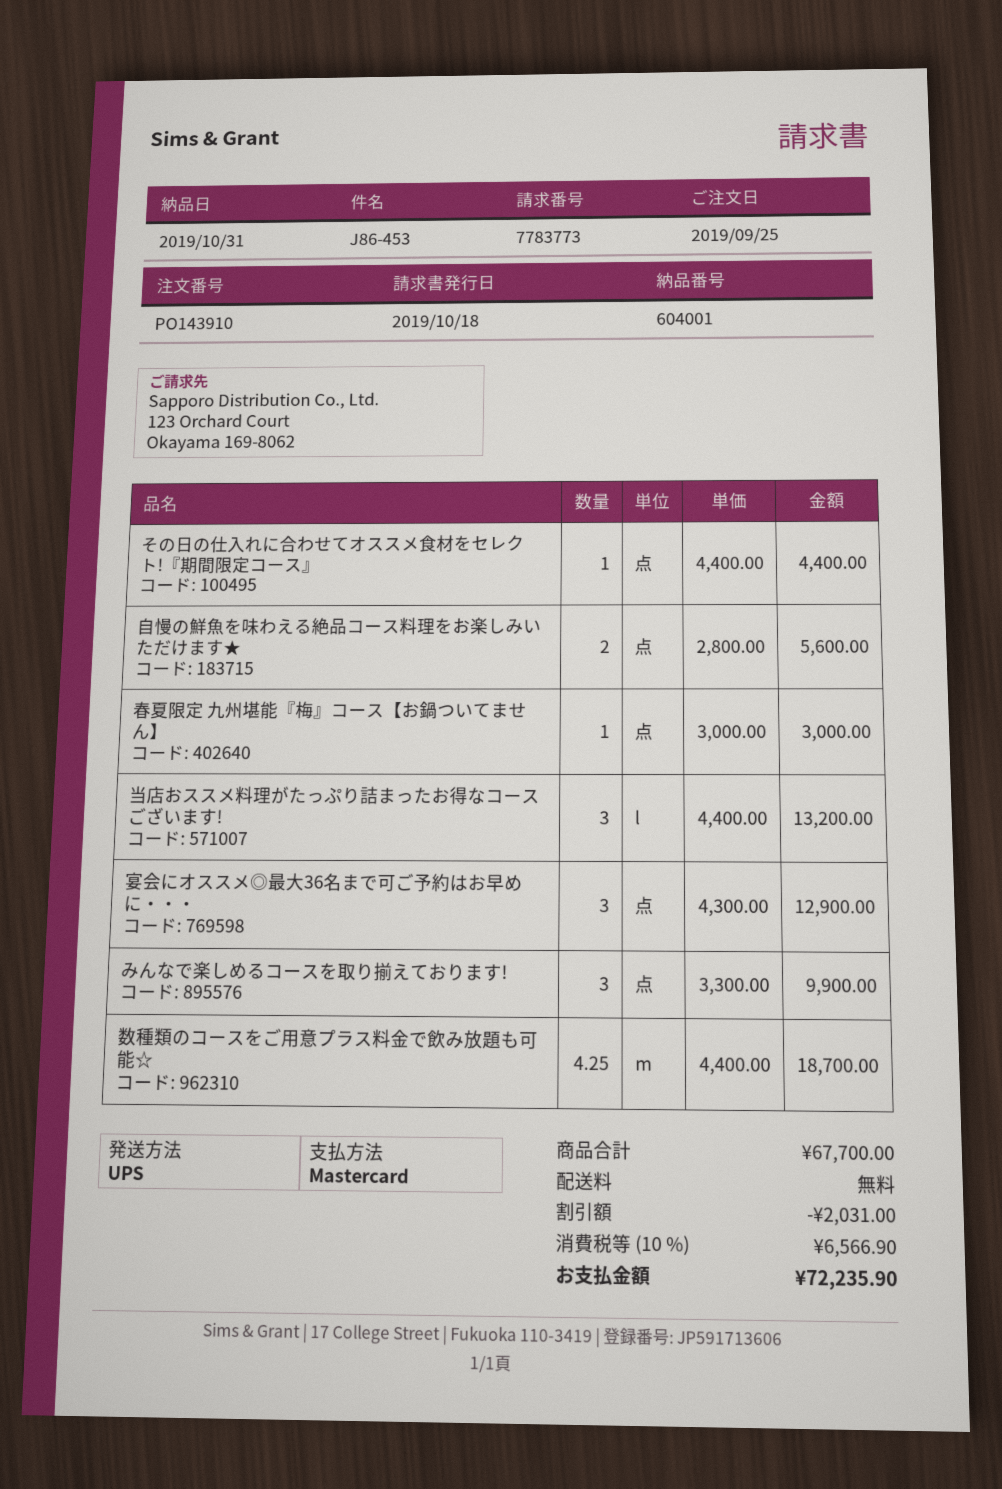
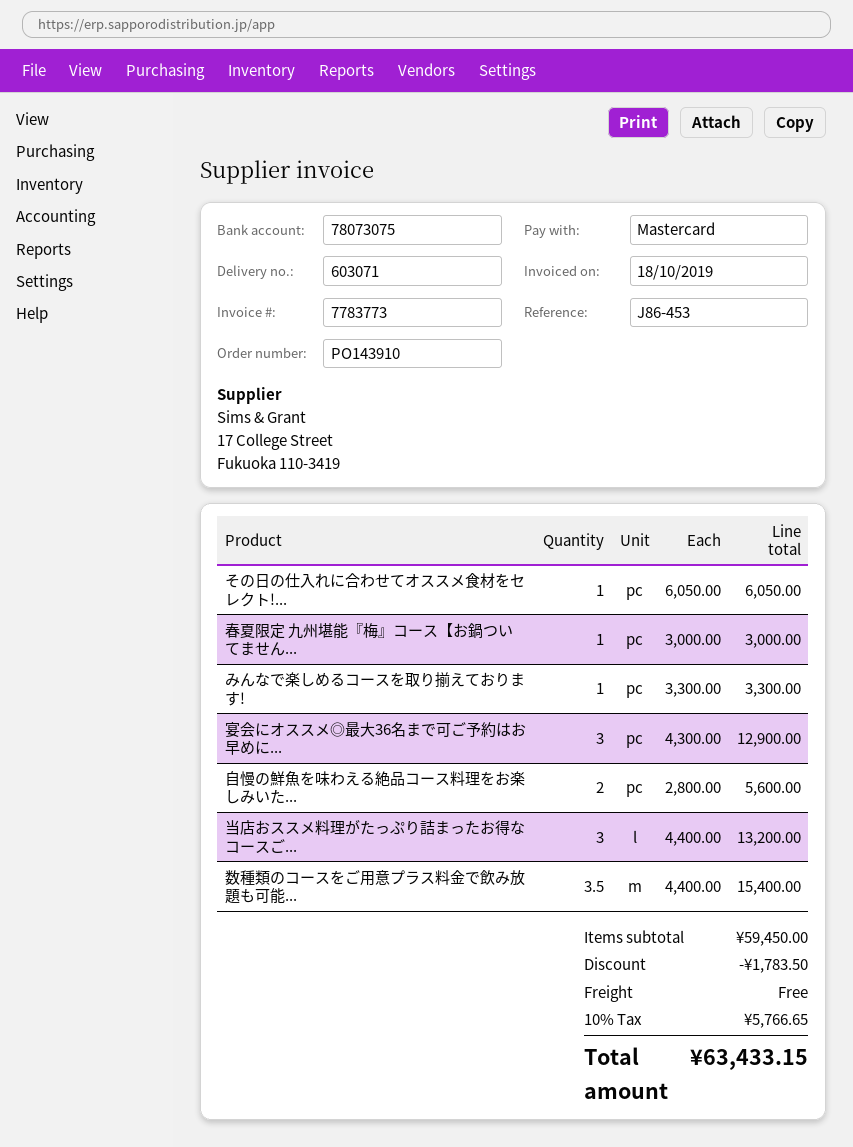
delivery note number: 604001 -> 603071
その日の仕入れに合わせてオススメ食材をセレクト!『期間限定コース』: 1 x 4400.00 = 4400.00 -> 1 x 6050.00 = 6050.00
みんなで楽しめるコースを取り揃えております!: 3 x 3300.00 = 9900.00 -> 1 x 3300.00 = 3300.00
数種類のコースをご用意プラス料金で飲み放題も可能☆: 4.25 x 4400.00 = 18700.00 -> 3.5 x 4400.00 = 15400.00
subtotal: 67700.00 -> 59450.00
discount: 2031.00 -> 1783.50
tax: 10% = 6566.90 -> 10% = 5766.65
total: 72235.90 -> 63433.15

